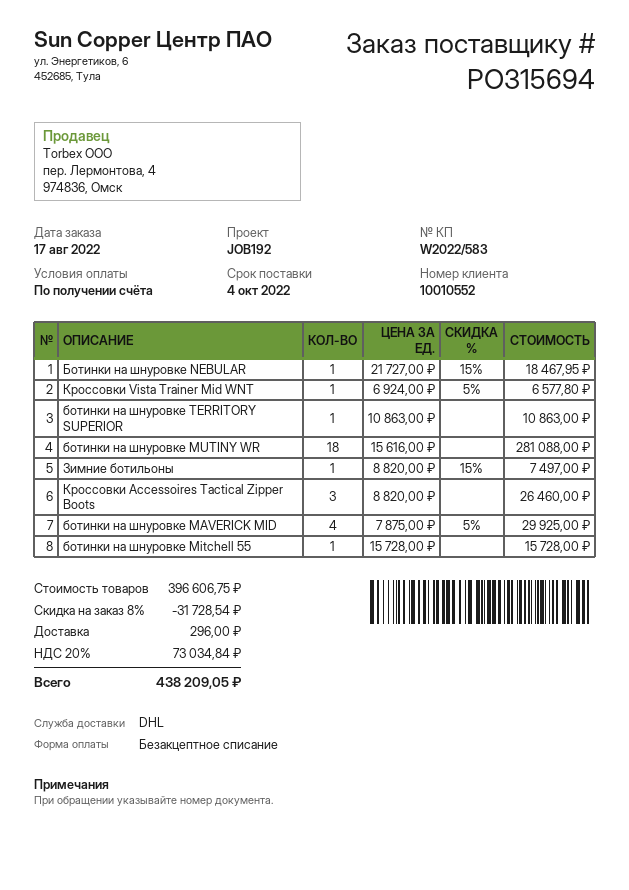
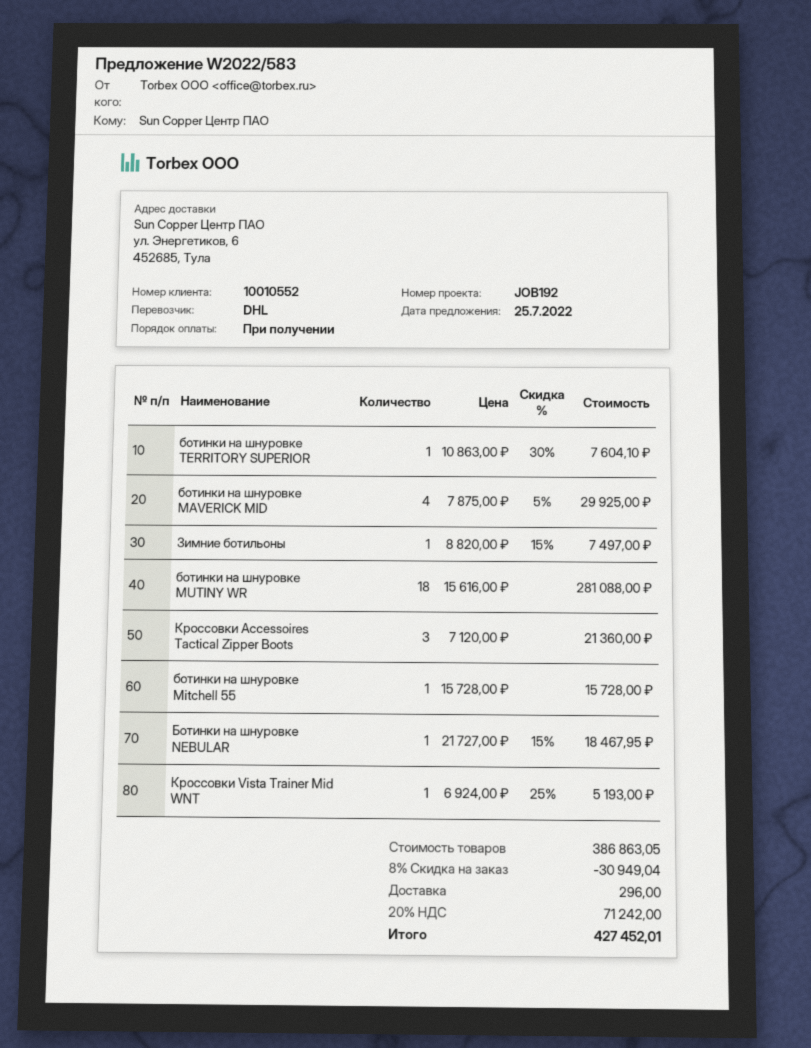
Кроссовки Vista Trainer Mid WNT: 1 x 6924.00 - 5% = 6577.80 -> 1 x 6924.00 - 25% = 5193.00
ботинки на шнуровке TERRITORY SUPERIOR: 1 x 10863.00 = 10863.00 -> 1 x 10863.00 - 30% = 7604.10
Кроссовки Accessoires Tactical Zipper Boots: 3 x 8820.00 = 26460.00 -> 3 x 7120.00 = 21360.00
subtotal: 396606.75 -> 386863.05
discount: 8% = 31728.54 -> 8% = 30949.04
tax: 20% = 73034.84 -> 20% = 71242.00
total: 438209.05 -> 427452.01

